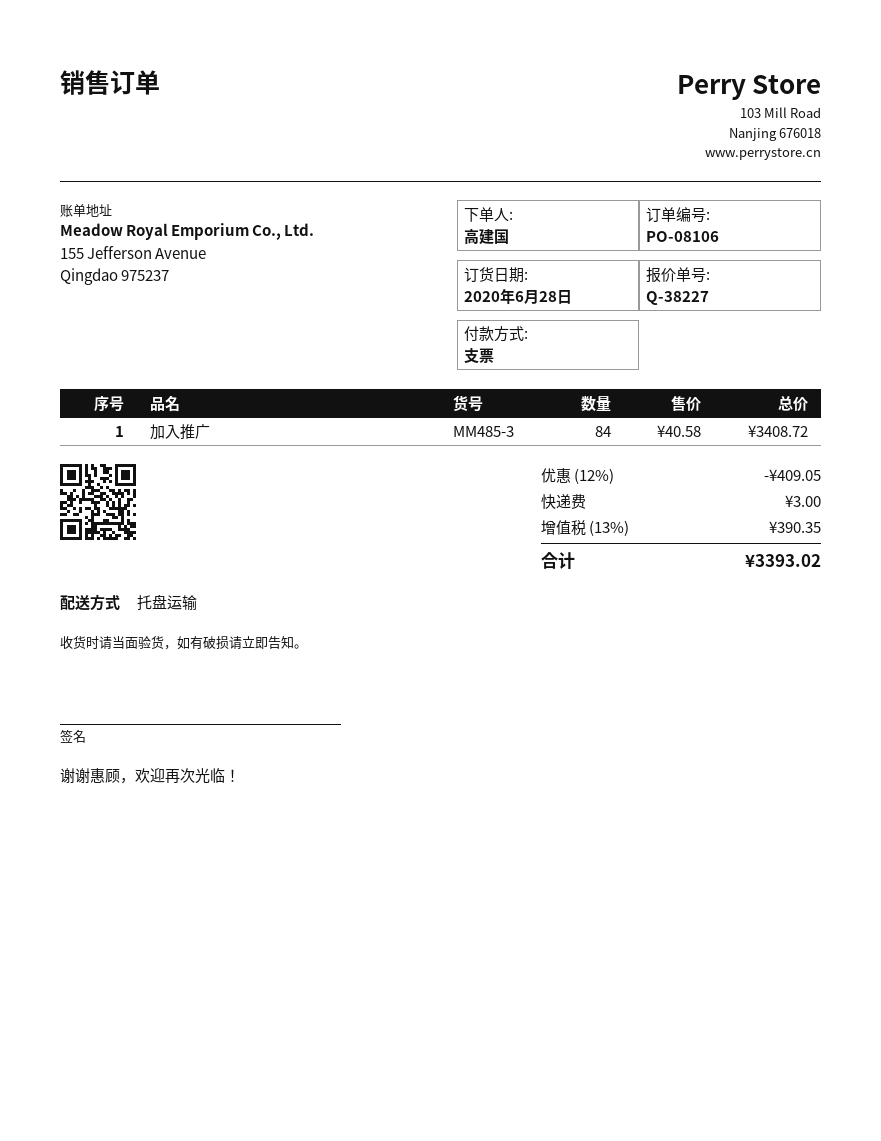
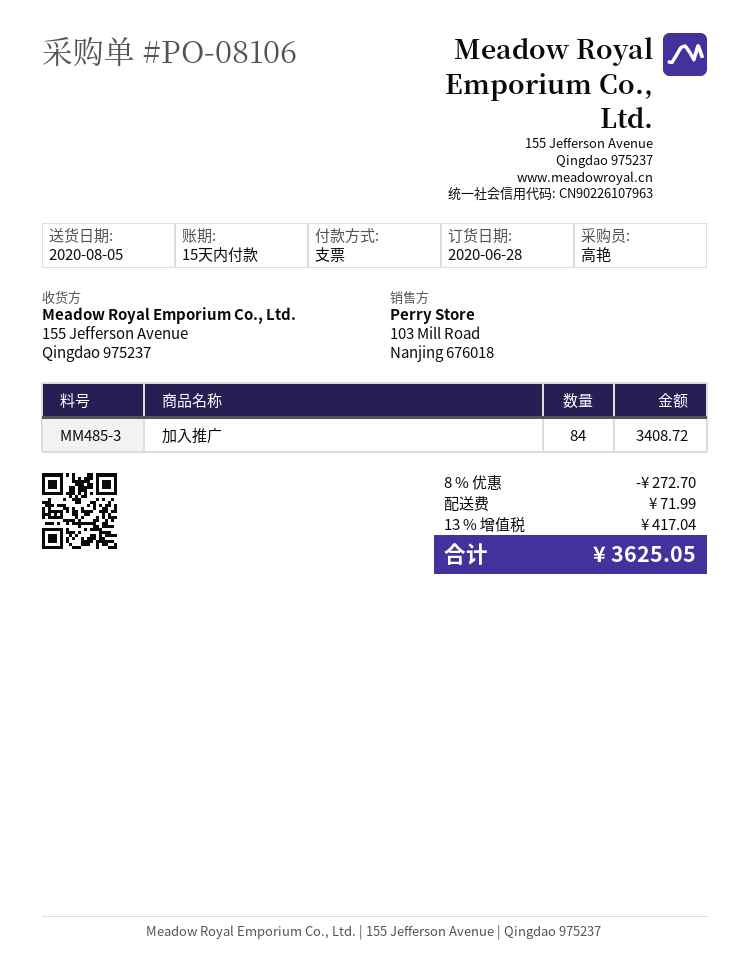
ordered by: 高建国 -> 高艳
discount: 12% = 409.05 -> 8% = 272.70
shipping: 3.00 -> 71.99
tax: 13% = 390.35 -> 13% = 417.04
total: 3393.02 -> 3625.05

